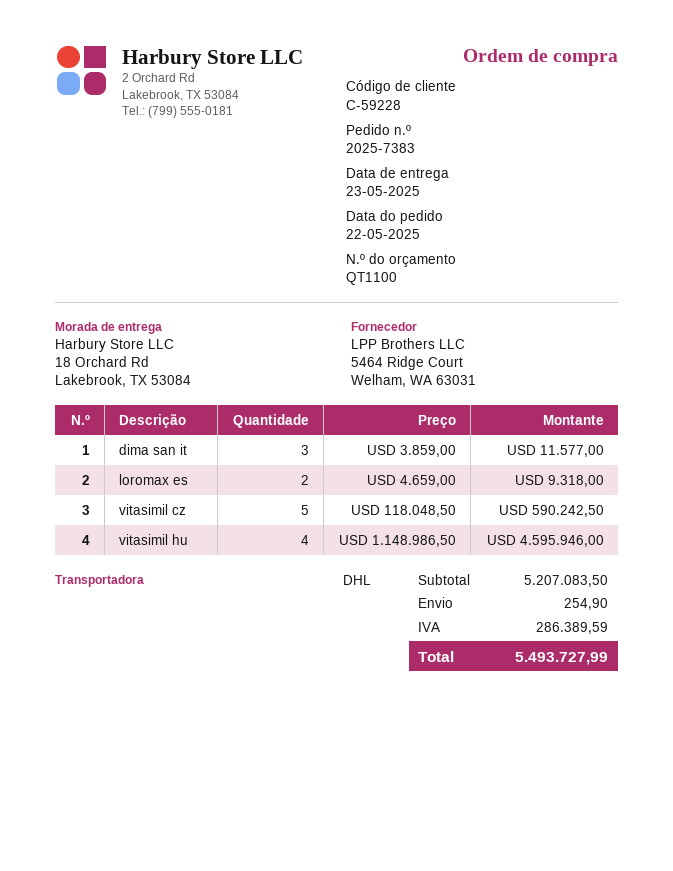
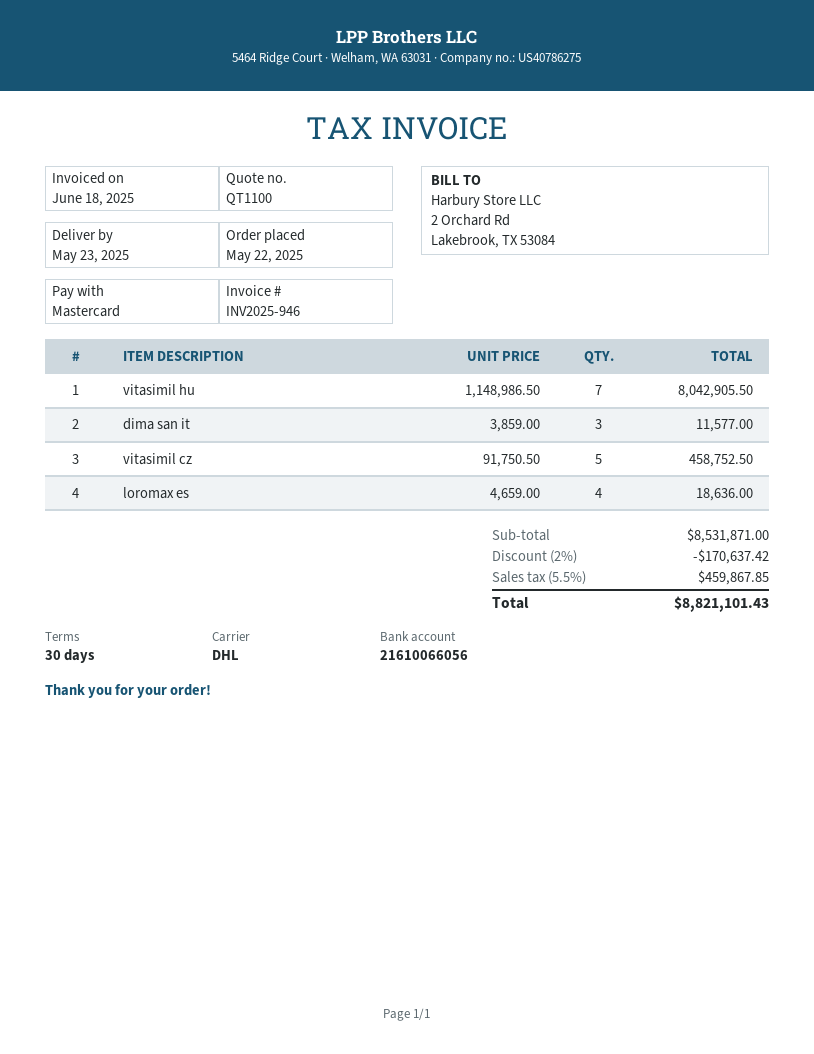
loromax es: 2 x 4659.00 = 9318.00 -> 4 x 4659.00 = 18636.00
vitasimil cz: 5 x 118048.50 = 590242.50 -> 5 x 91750.50 = 458752.50
vitasimil hu: 4 x 1148986.50 = 4595946.00 -> 7 x 1148986.50 = 8042905.50
subtotal: 5207083.50 -> 8531871.00
discount: none -> 2% = 170637.42
shipping: 254.90 -> none
tax: 286389.59 -> 459867.85
total: 5493727.99 -> 8821101.43

